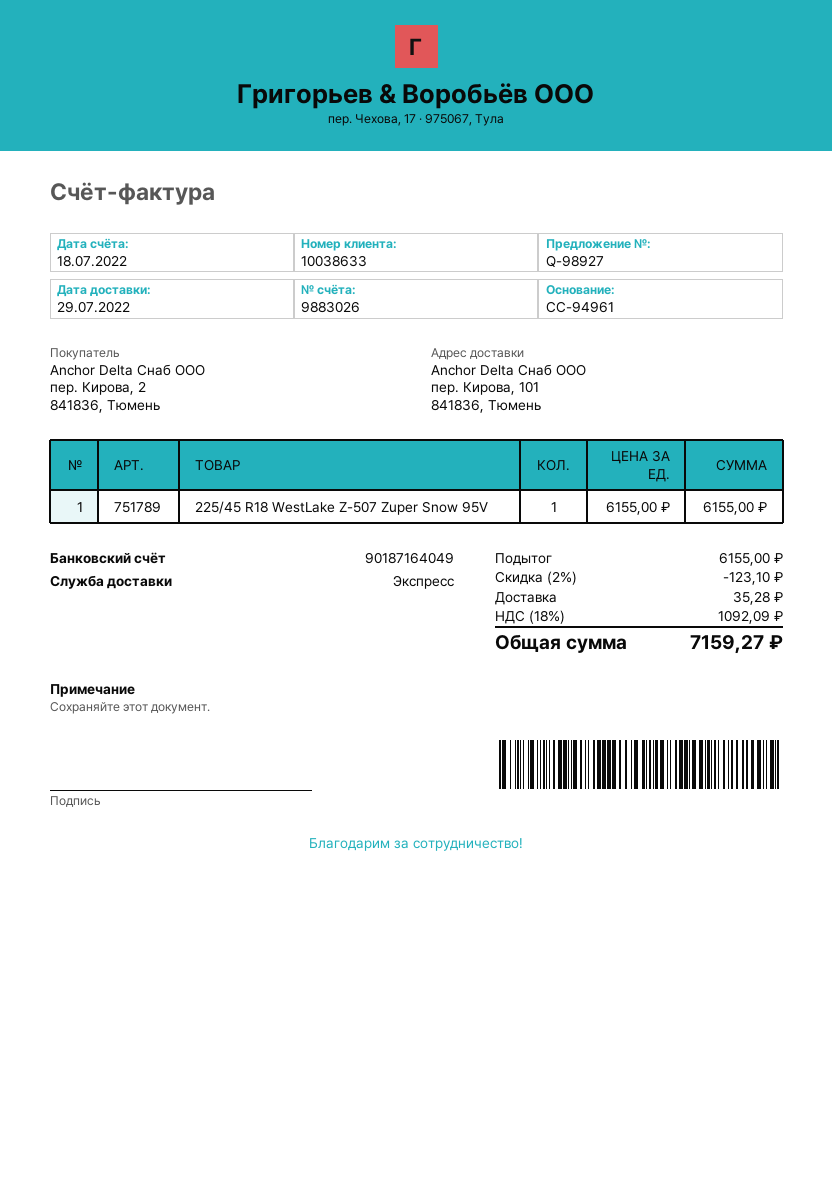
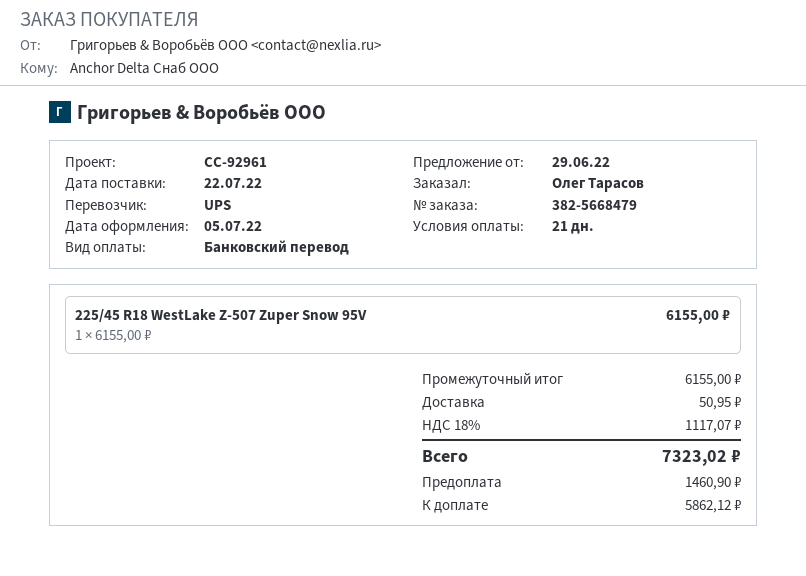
delivery date: 2022-07-29 -> 2022-07-22
reference: CC-94961 -> CC-92961
shipping method: express -> UPS
discount: 2% = 123.10 -> none
shipping: 35.28 -> 50.95
tax: 18% = 1092.09 -> 18% = 1117.07
total: 7159.27 -> 7323.02

